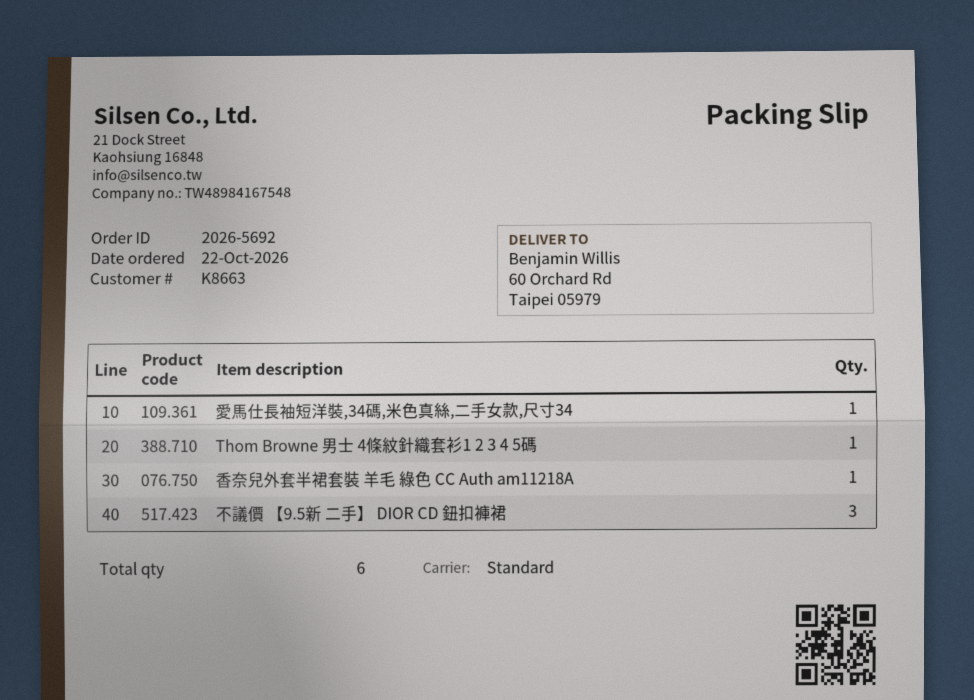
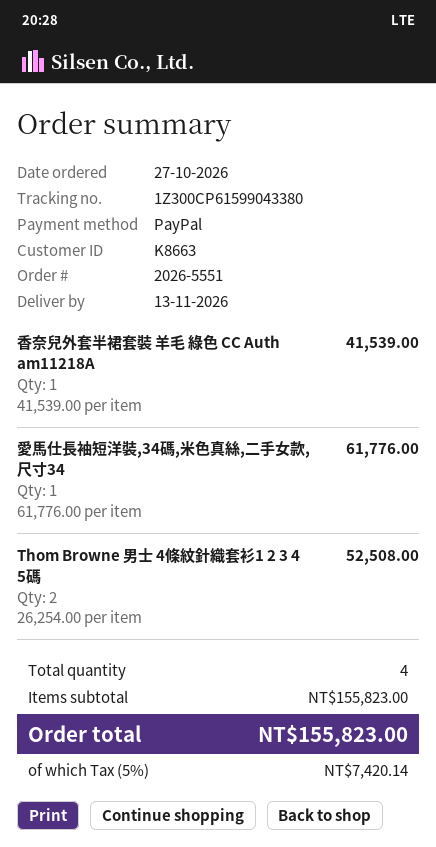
order number: 2026-5692 -> 2026-5551
order date: 2026-10-22 -> 2026-10-27
Thom Browne 男士 4條紋針織套衫1 2 3 4 5碼: 1 -> 2
不議價 【9.5新 二手】 DIOR CD 鈕扣褲裙: 3 -> none
total quantity: 6 -> 4

